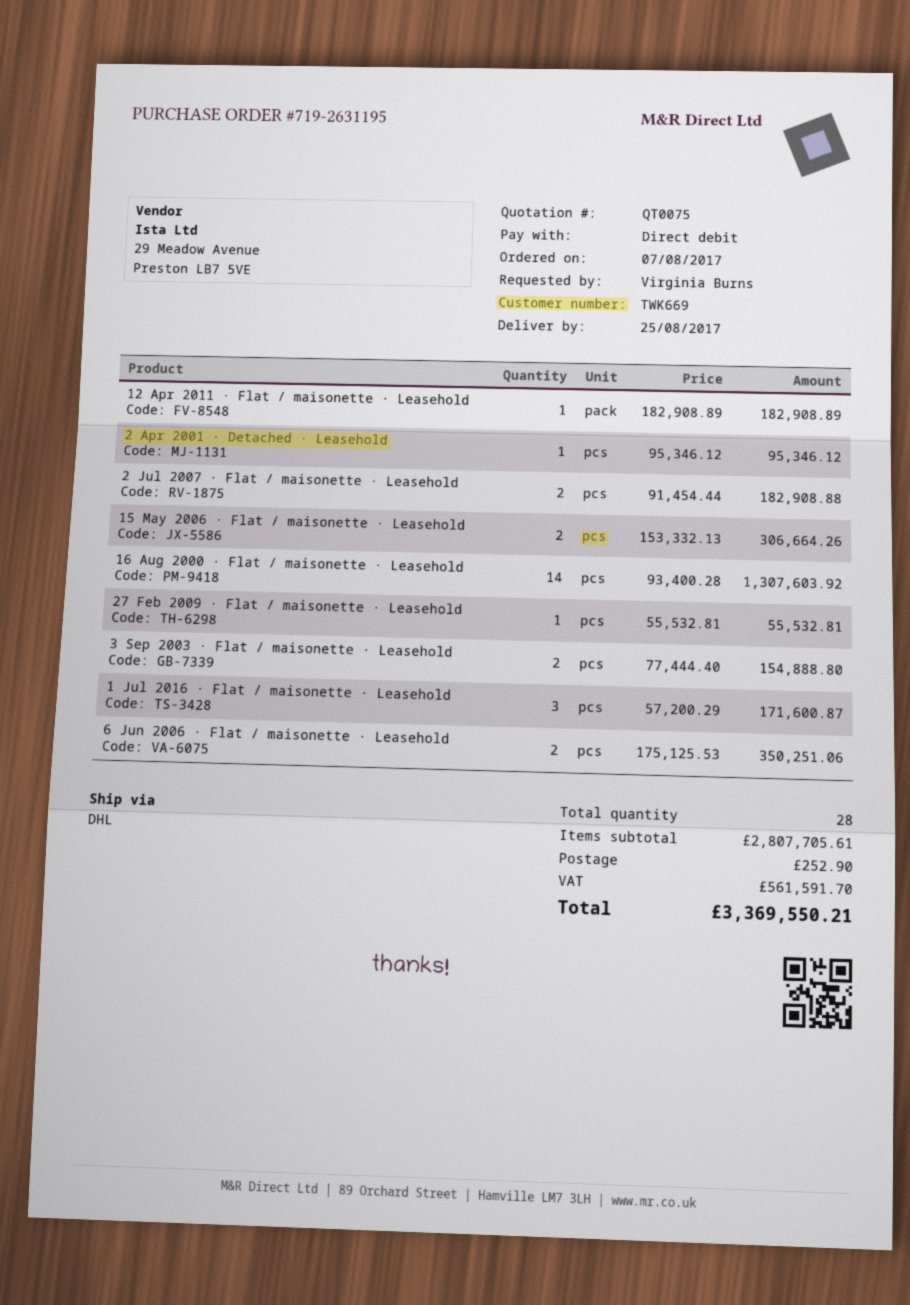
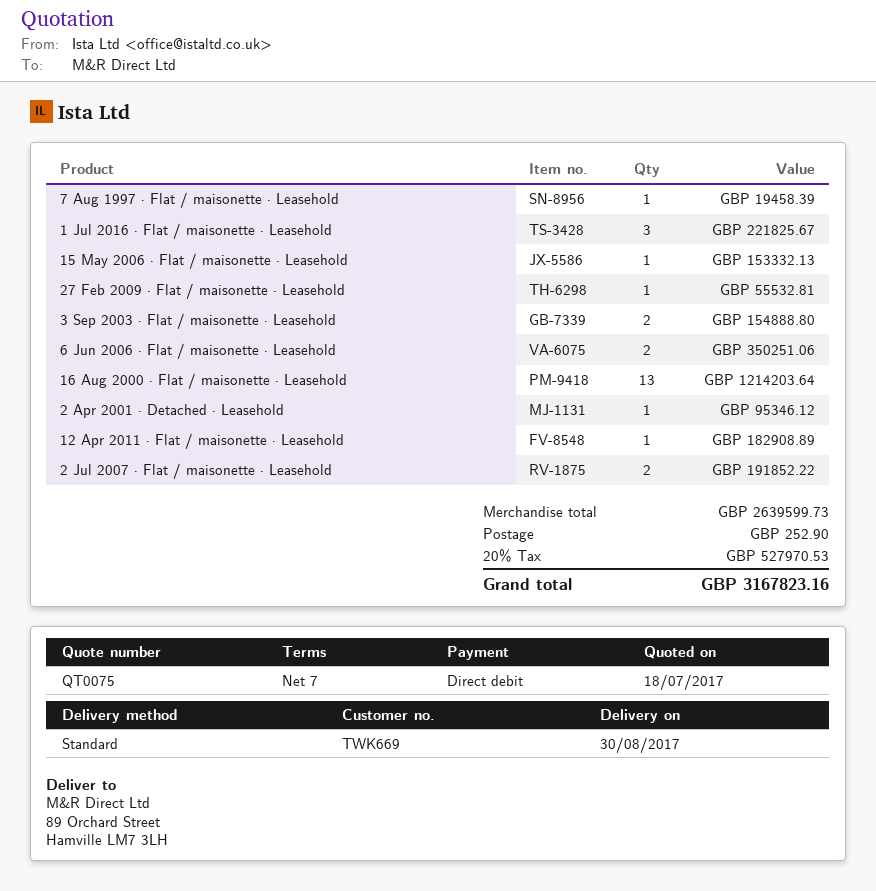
delivery date: 2017-08-25 -> 2017-08-30
shipping method: DHL -> standard
2 Jul 2007 · Flat / maisonette · Leasehold: 2 for 182908.88 -> 2 for 191852.22
15 May 2006 · Flat / maisonette · Leasehold: 2 for 306664.26 -> 1 for 153332.13
16 Aug 2000 · Flat / maisonette · Leasehold: 14 for 1307603.92 -> 13 for 1214203.64
1 Jul 2016 · Flat / maisonette · Leasehold: 3 for 171600.87 -> 3 for 221825.67
7 Aug 1997 · Flat / maisonette · Leasehold: none -> 1 for 19458.39
subtotal: 2807705.61 -> 2639599.73
tax: 561591.70 -> 527970.53
total: 3369550.21 -> 3167823.16

